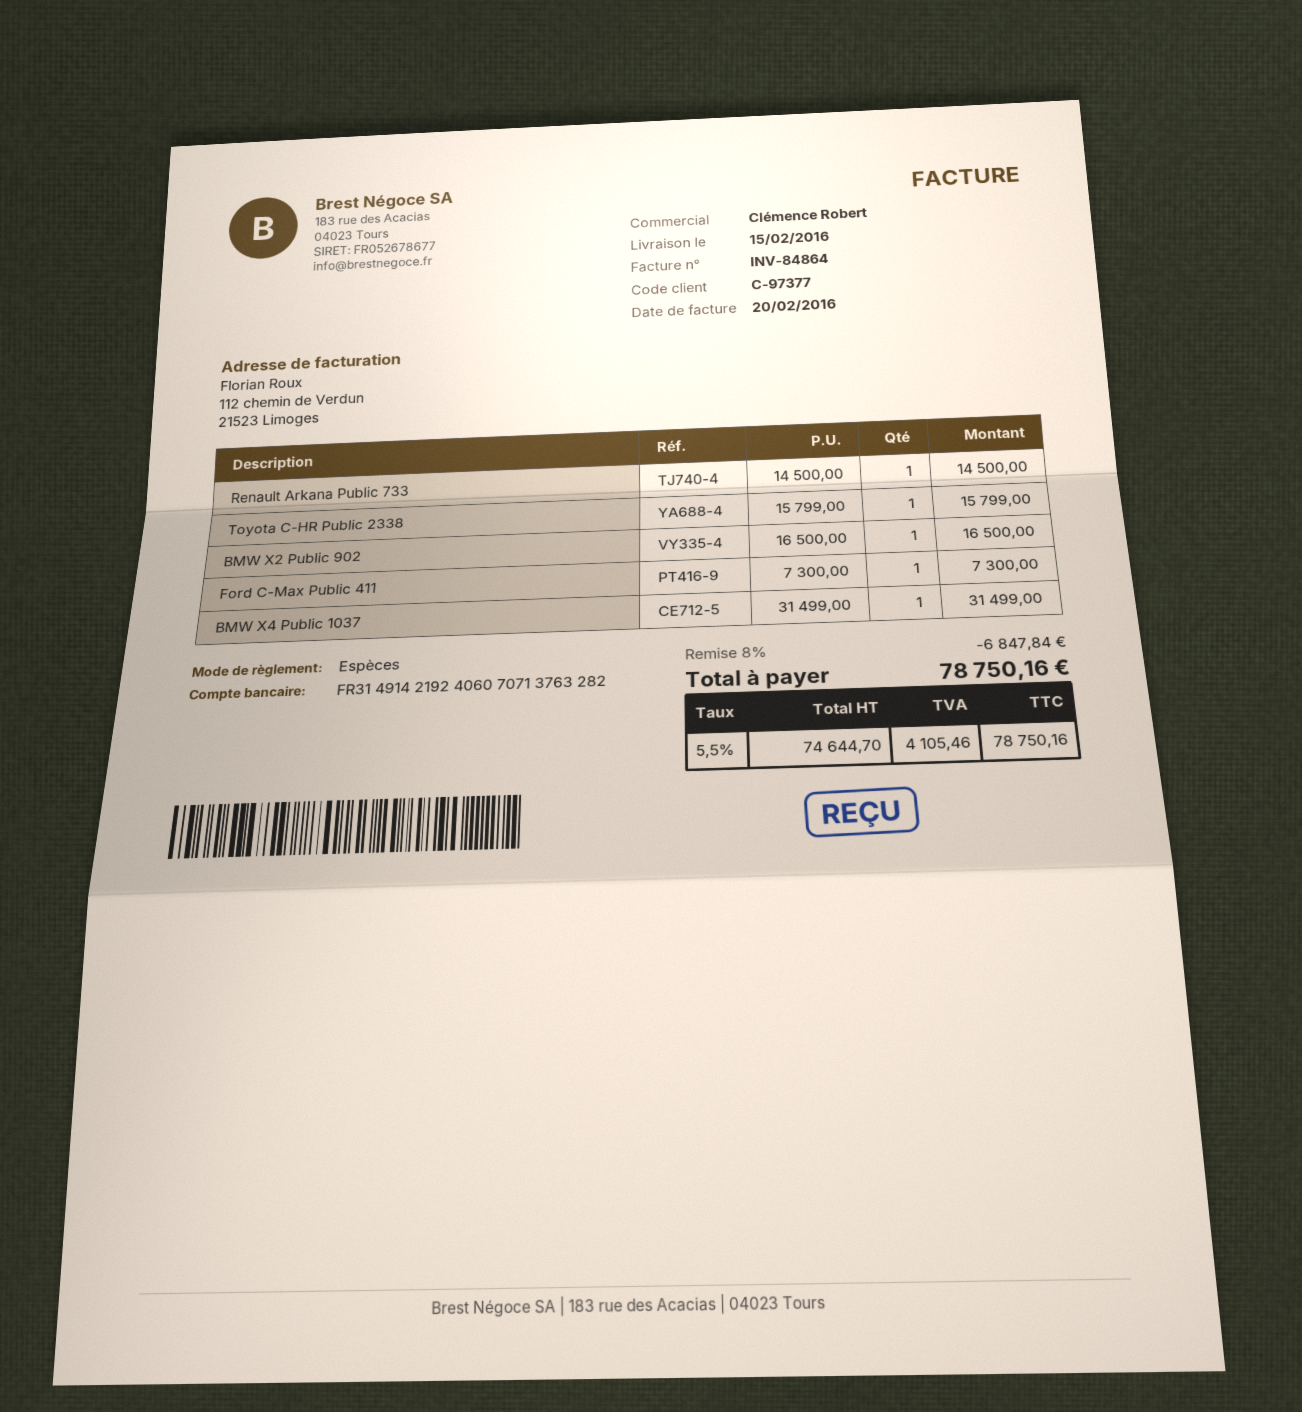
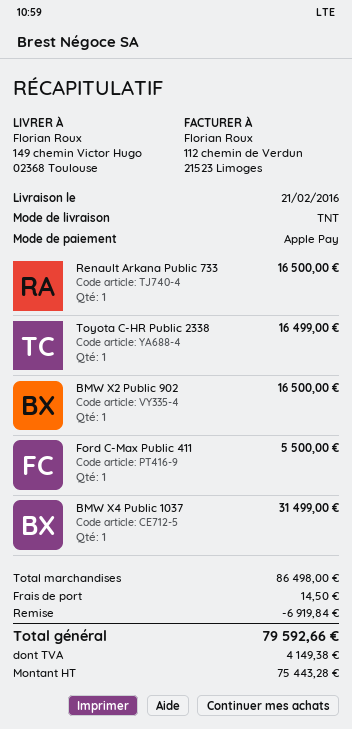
delivery date: 2016-02-15 -> 2016-02-21
payment method: cash -> Apple Pay
Renault Arkana Public 733: 1 for 14500.00 -> 1 for 16500.00
Toyota C-HR Public 2338: 1 for 15799.00 -> 1 for 16499.00
Ford C-Max Public 411: 1 for 7300.00 -> 1 for 5500.00
discount: 6847.84 -> 6919.84
shipping: none -> 14.50
net: 74644.70 -> 75443.28
tax: 4105.46 -> 4149.38
total: 78750.16 -> 79592.66

